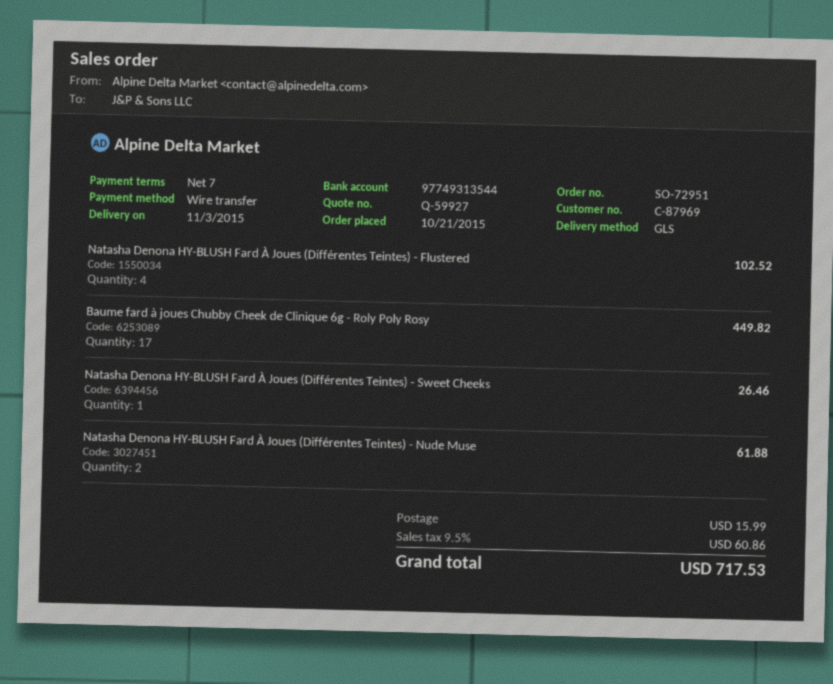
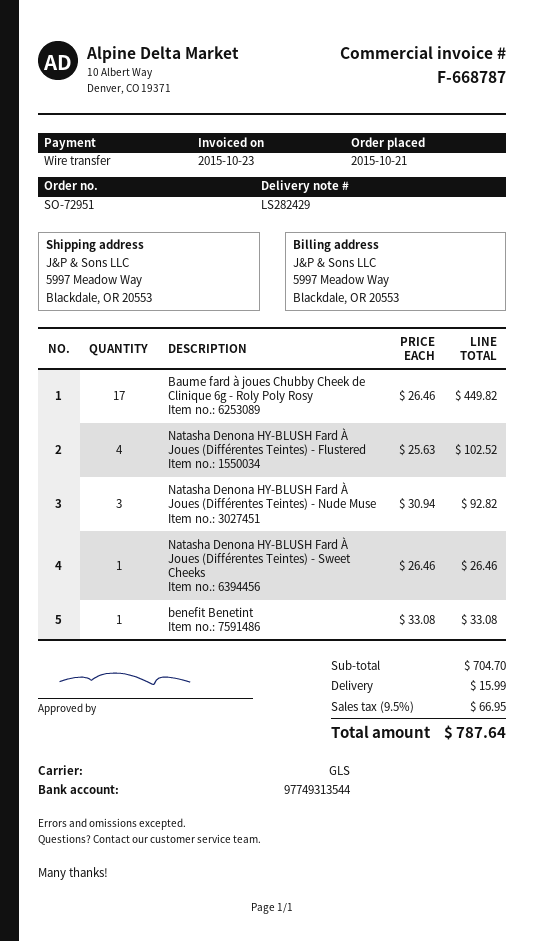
Natasha Denona HY-BLUSH Fard À Joues (Différentes Teintes) - Nude Muse: 2 for 61.88 -> 3 for 92.82
benefit Benetint: none -> 1 for 33.08
tax: 9.5% = 60.86 -> 9.5% = 66.95
total: 717.53 -> 787.64

